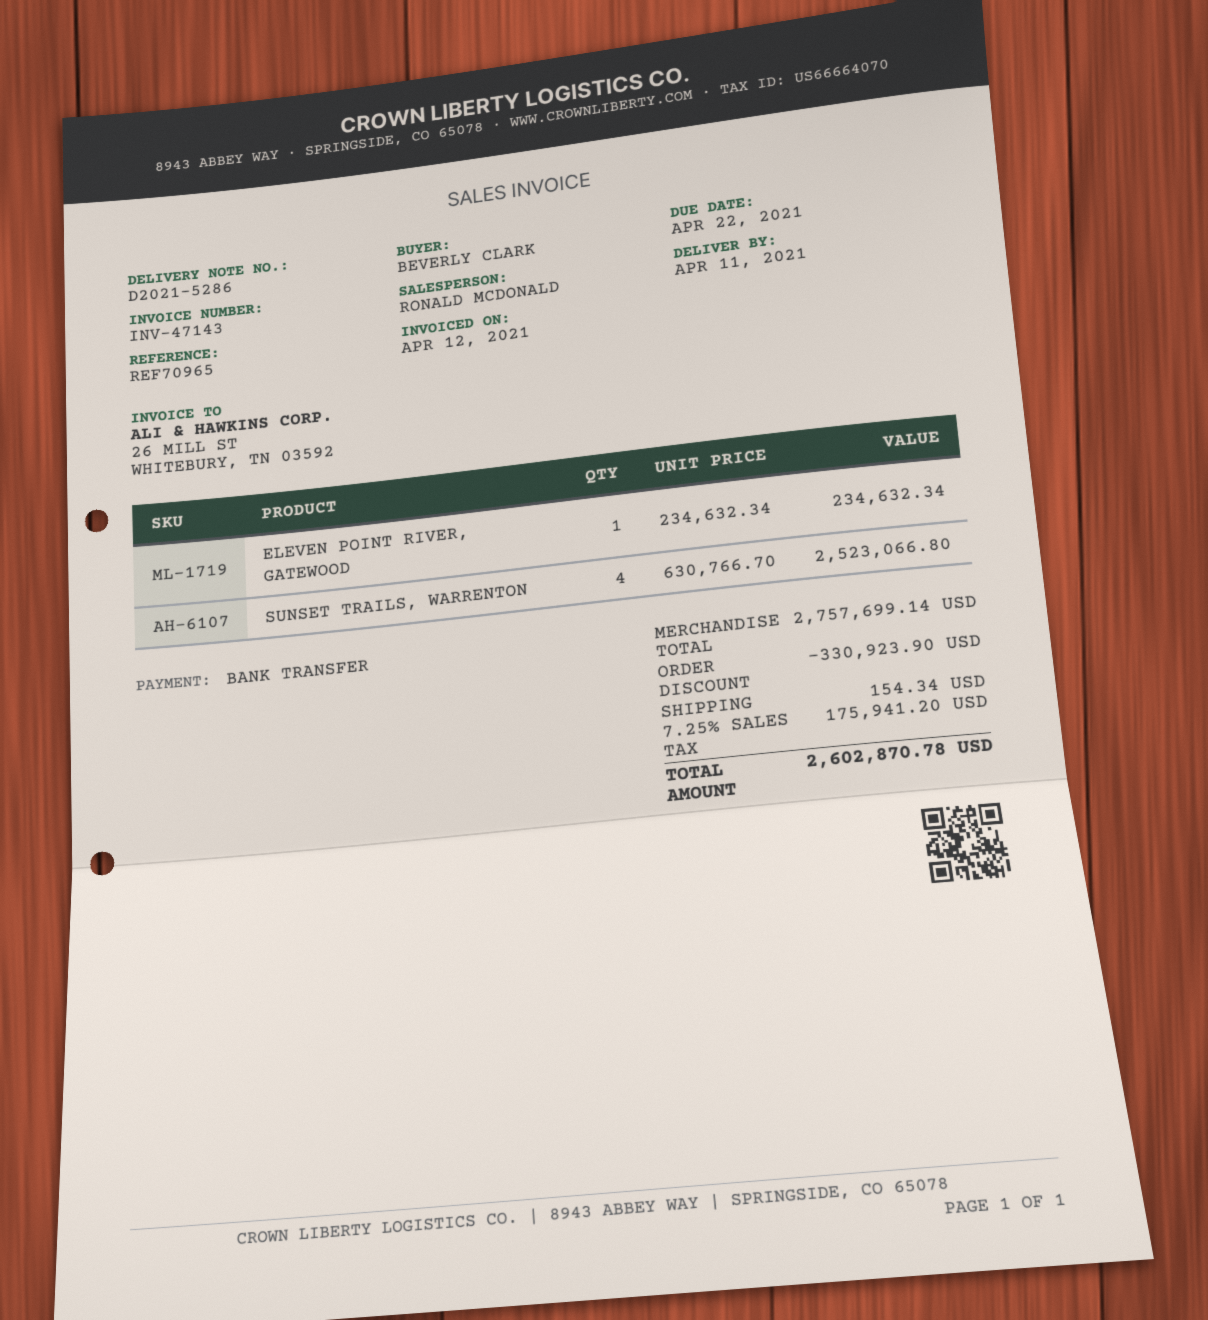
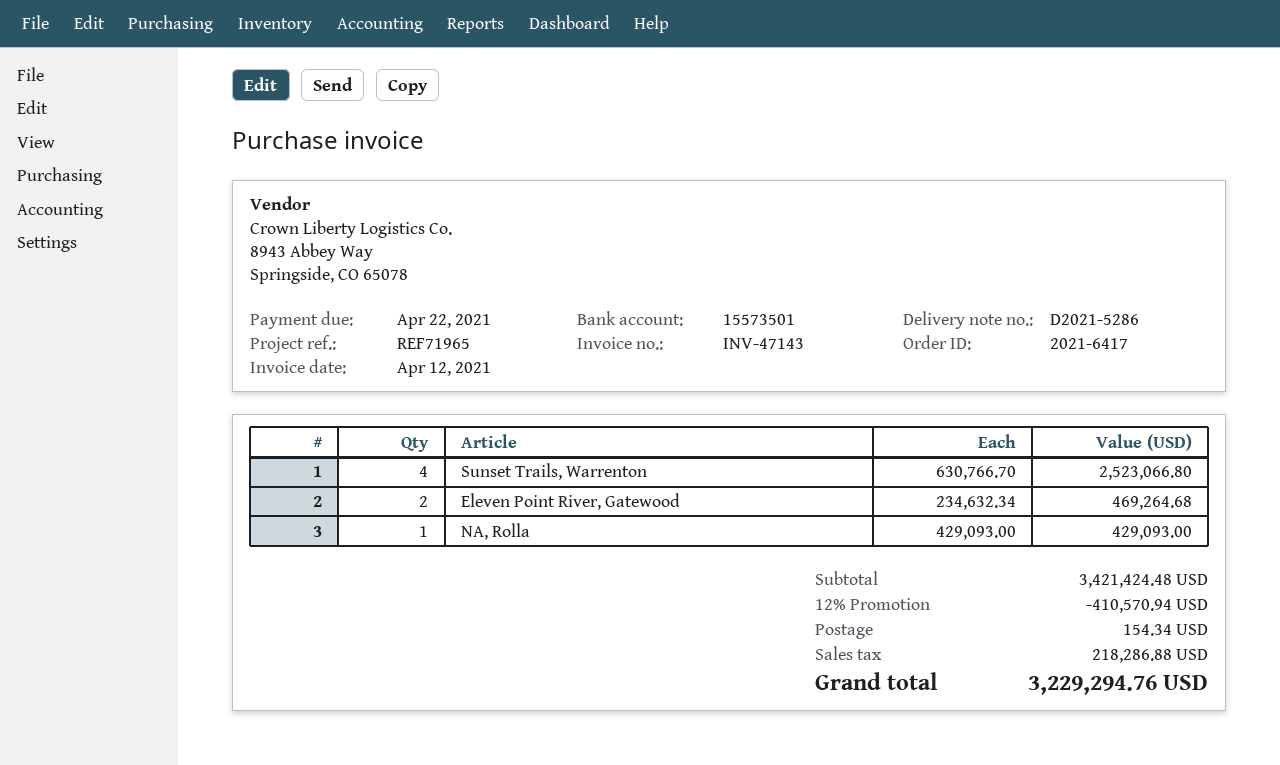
reference: REF70965 -> REF71965
ELEVEN POINT RIVER, GATEWOOD: 1 x 234632.34 = 234632.34 -> 2 x 234632.34 = 469264.68
NA, Rolla: none -> 1 x 429093.00 = 429093.00
subtotal: 2757699.14 -> 3421424.48
discount: 330923.90 -> 410570.94
tax: 175941.20 -> 218286.88
total: 2602870.78 -> 3229294.76

